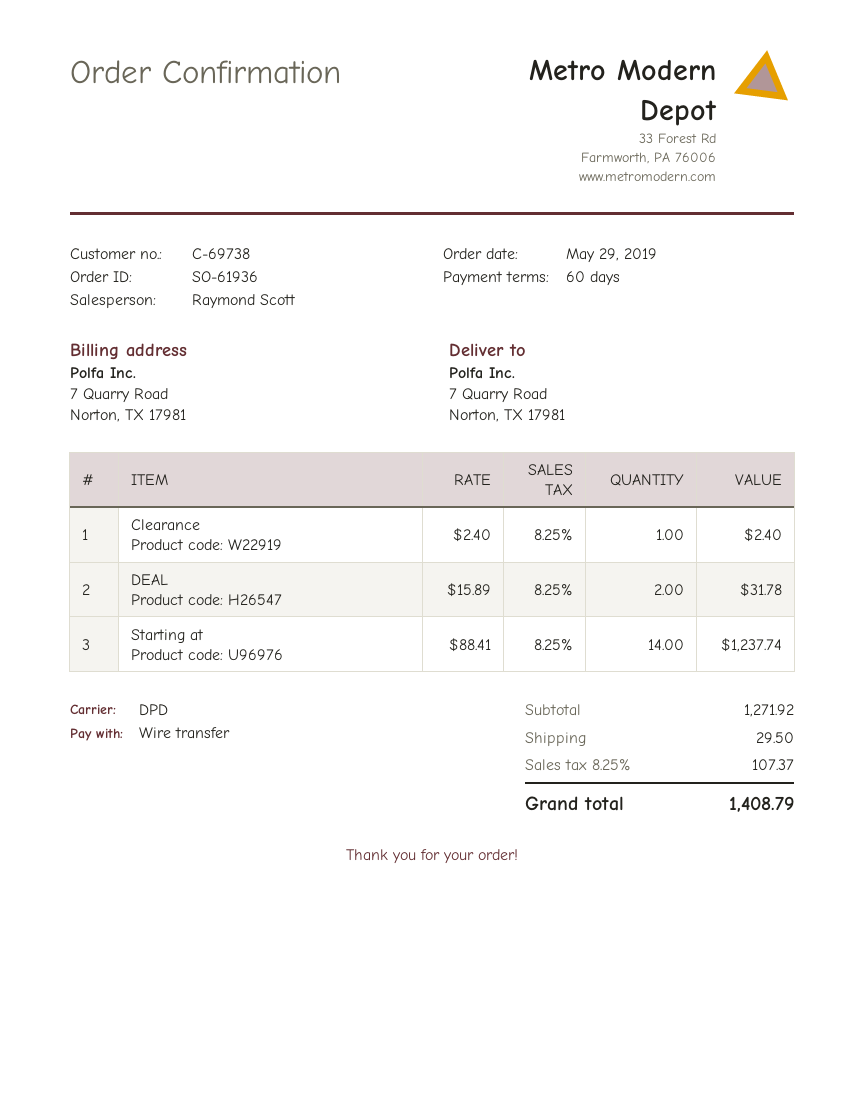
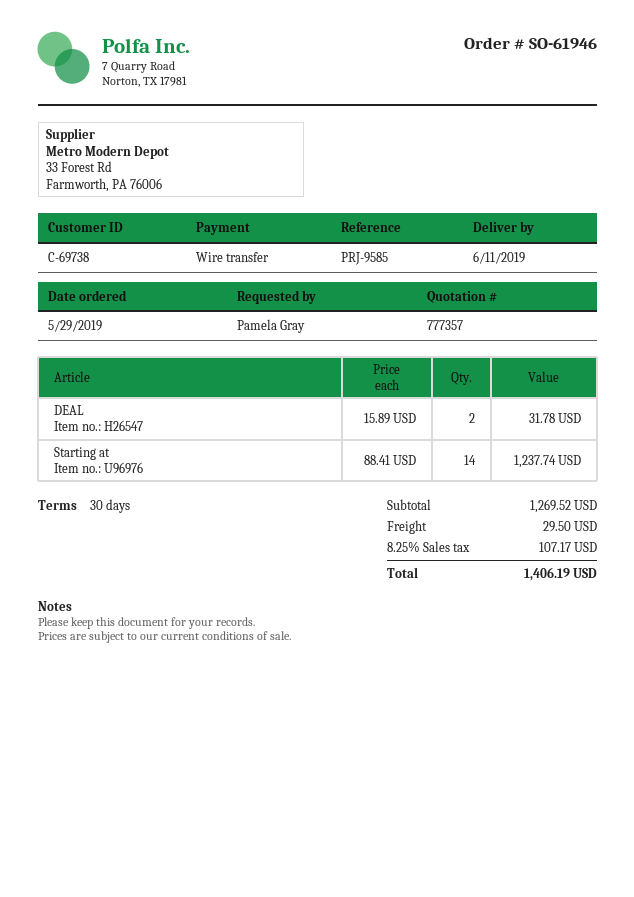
order number: SO-61936 -> SO-61946
payment terms: 60 days -> 30 days
Clearance: 1 x 2.40 = 2.40 -> none
subtotal: 1271.92 -> 1269.52
tax: 8.25% = 107.37 -> 8.25% = 107.17
total: 1408.79 -> 1406.19

